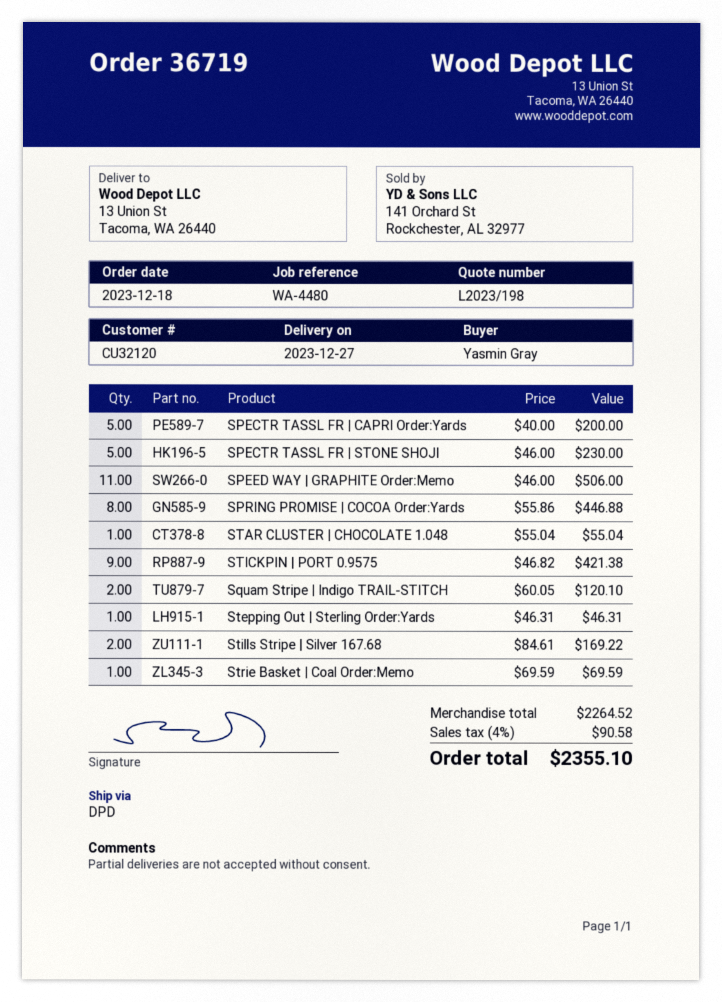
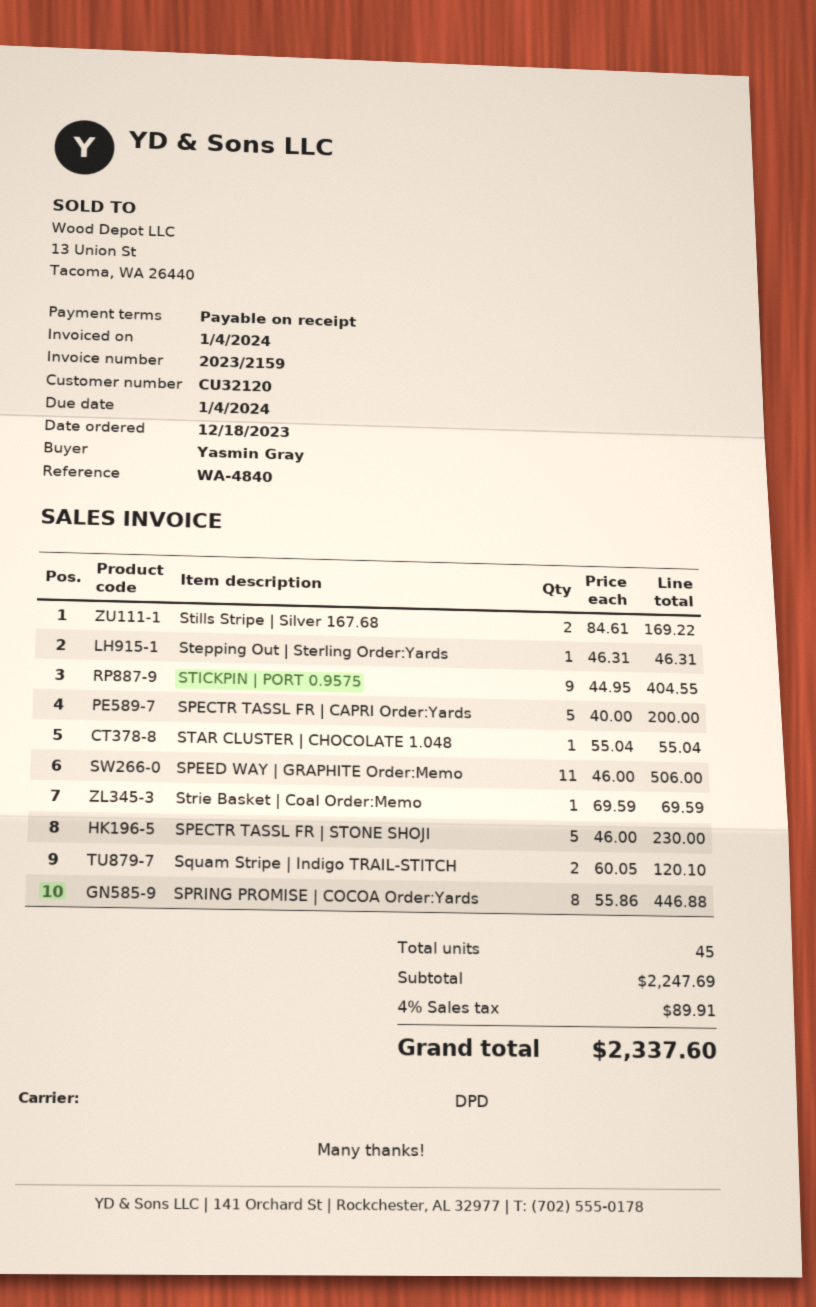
reference: WA-4480 -> WA-4840
STICKPIN | PORT 0.9575: 9 x 46.82 = 421.38 -> 9 x 44.95 = 404.55
subtotal: 2264.52 -> 2247.69
tax: 4% = 90.58 -> 4% = 89.91
total: 2355.10 -> 2337.60

